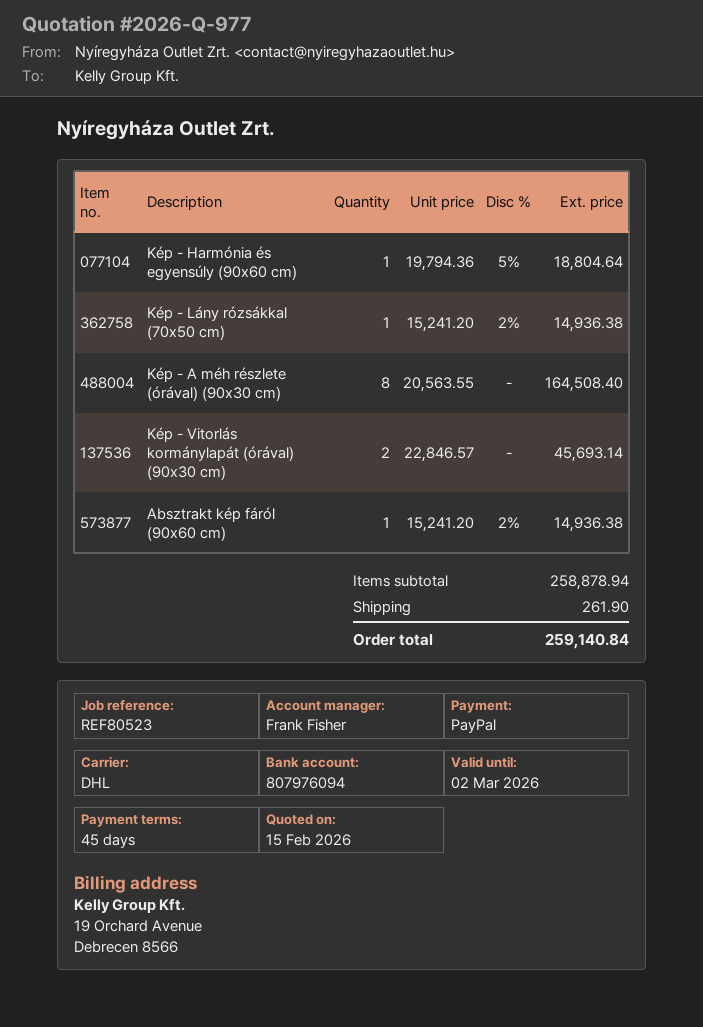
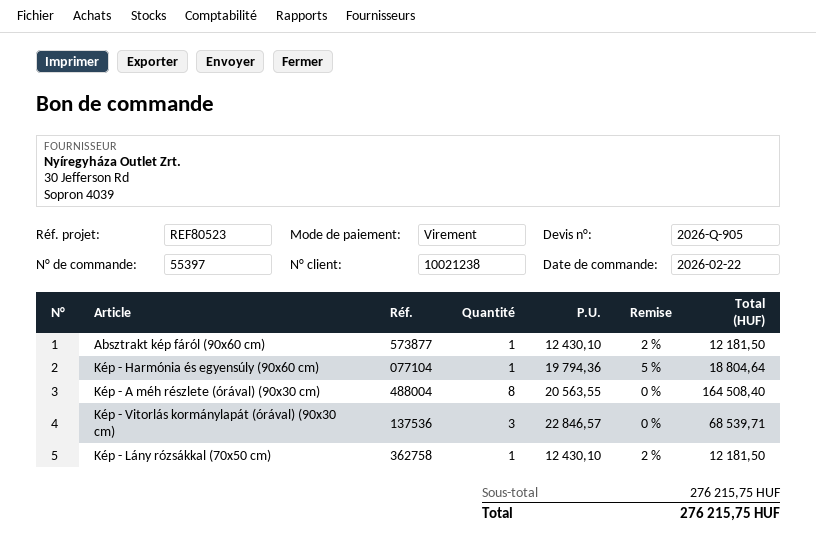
quote number: 2026-Q-977 -> 2026-Q-905
payment method: PayPal -> bank transfer
Kép - Lány rózsákkal (70x50 cm): 1 x 15241.20 - 2% = 14936.38 -> 1 x 12430.10 - 2% = 12181.50
Kép - Vitorlás kormánylapát (órával) (90x30 cm): 2 x 22846.57 = 45693.14 -> 3 x 22846.57 = 68539.71
Absztrakt kép fáról (90x60 cm): 1 x 15241.20 - 2% = 14936.38 -> 1 x 12430.10 - 2% = 12181.50
subtotal: 258878.94 -> 276215.75
shipping: 261.90 -> none
total: 259140.84 -> 276215.75

